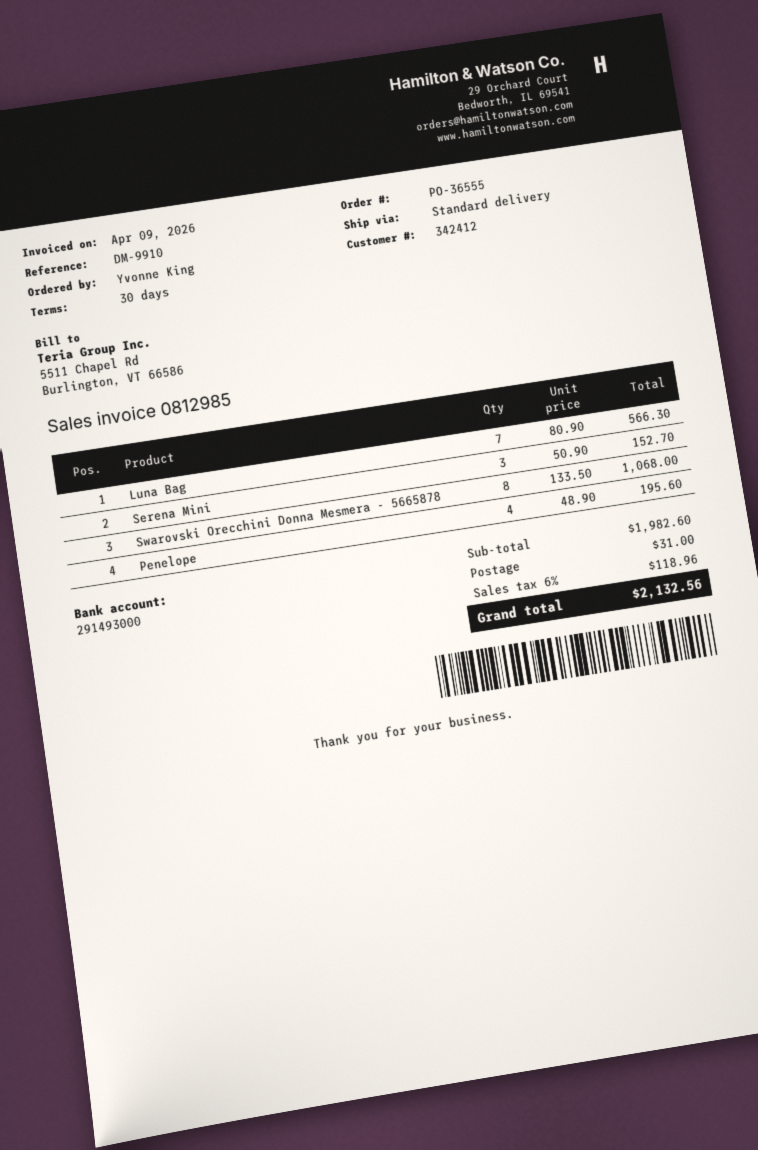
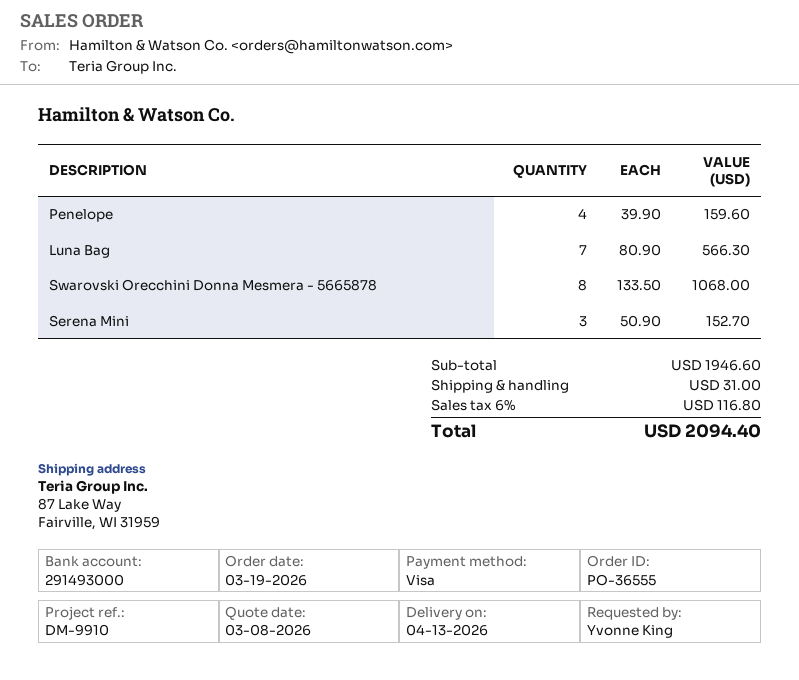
Penelope: 4 x 48.90 = 195.60 -> 4 x 39.90 = 159.60
subtotal: 1982.60 -> 1946.60
tax: 6% = 118.96 -> 6% = 116.80
total: 2132.56 -> 2094.40

